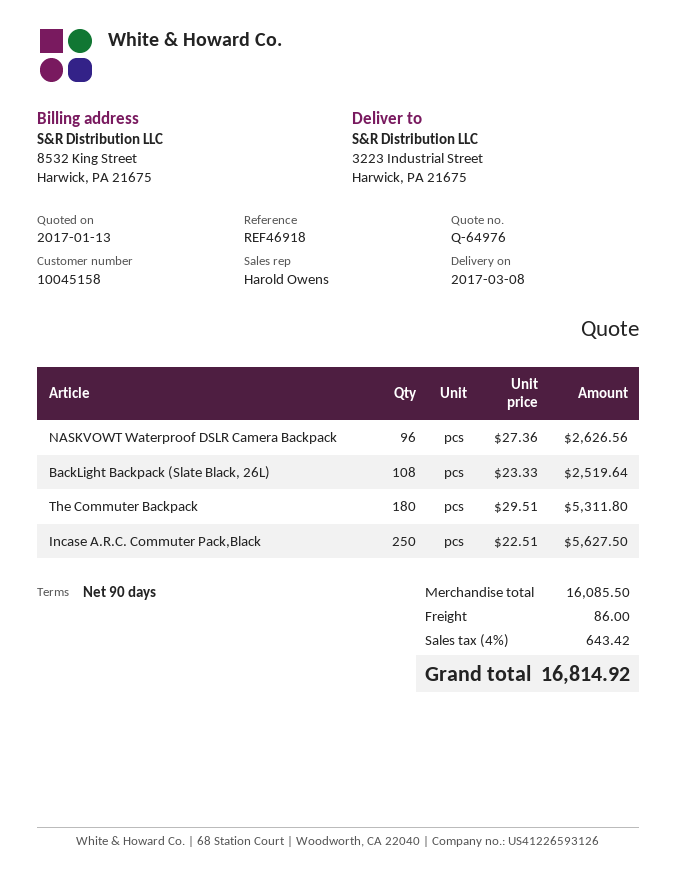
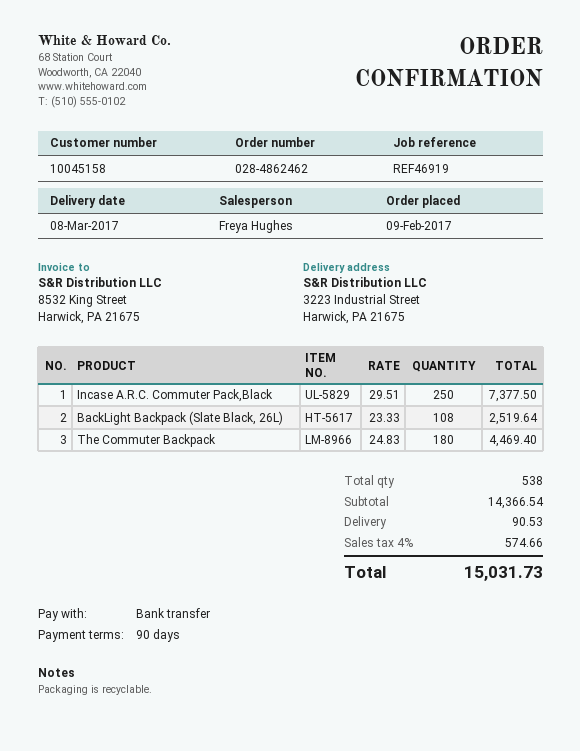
reference: REF46918 -> REF46919
sales rep: Harold Owens -> Freya Hughes
NASKVOWT Waterproof DSLR Camera Backpack: 96 x 27.36 = 2626.56 -> none
The Commuter Backpack: 180 x 29.51 = 5311.80 -> 180 x 24.83 = 4469.40
Incase A.R.C. Commuter Pack,Black: 250 x 22.51 = 5627.50 -> 250 x 29.51 = 7377.50
subtotal: 16085.50 -> 14366.54
shipping: 86.00 -> 90.53
tax: 4% = 643.42 -> 4% = 574.66
total: 16814.92 -> 15031.73

